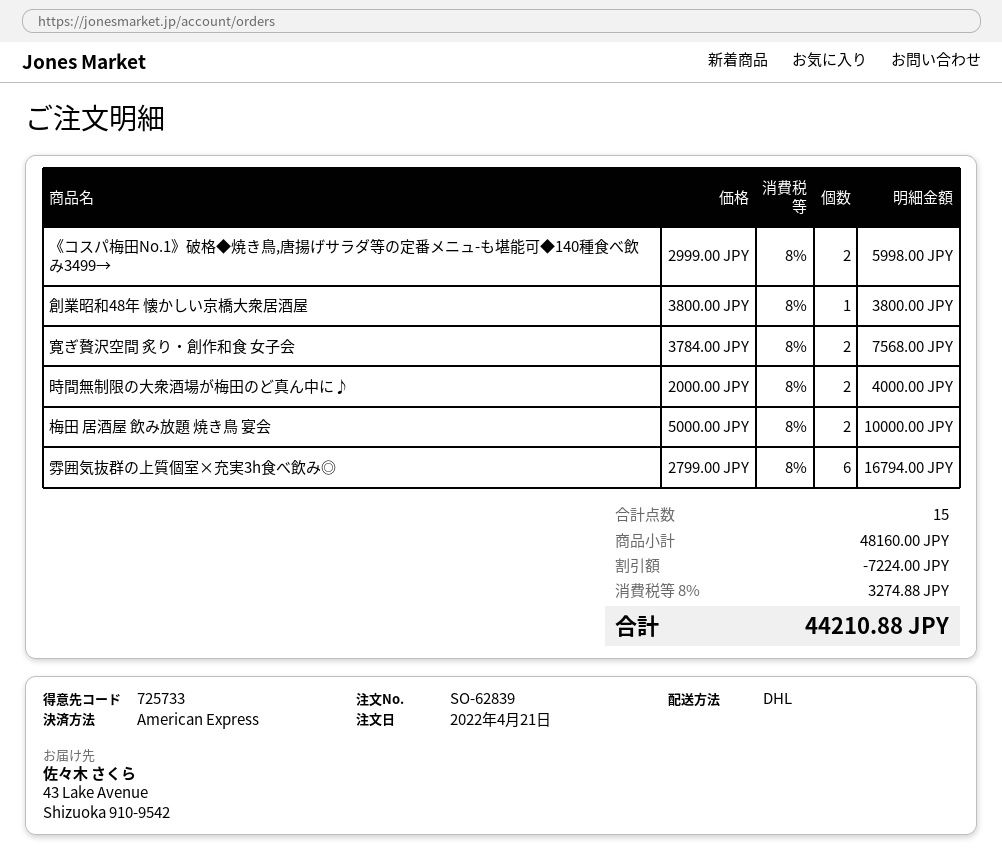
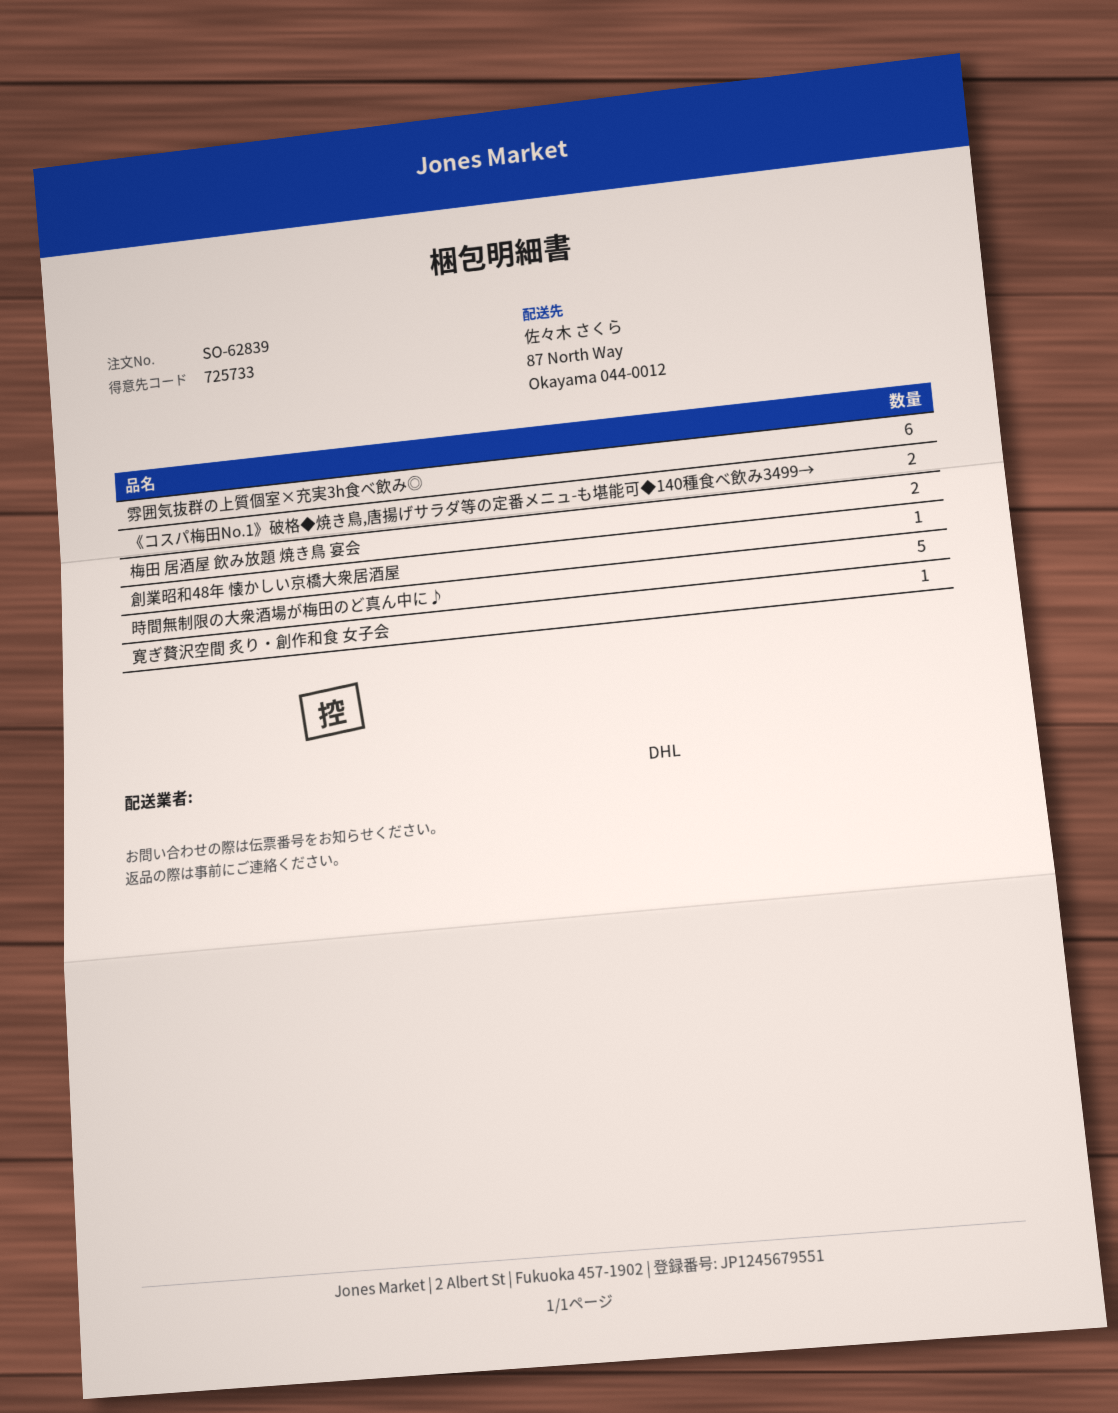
ship to: 43 Lake Avenue, Shizuoka 910-9542 -> 87 North Way, Okayama 044-0012
寛ぎ贅沢空間 炙り・創作和食 女子会: 2 -> 1
時間無制限の大衆酒場が梅田のど真ん中に♪: 2 -> 5

